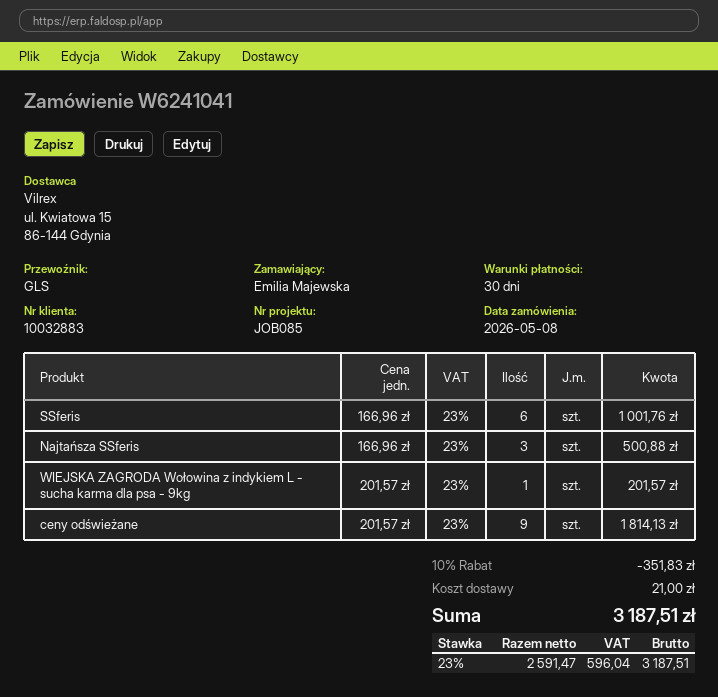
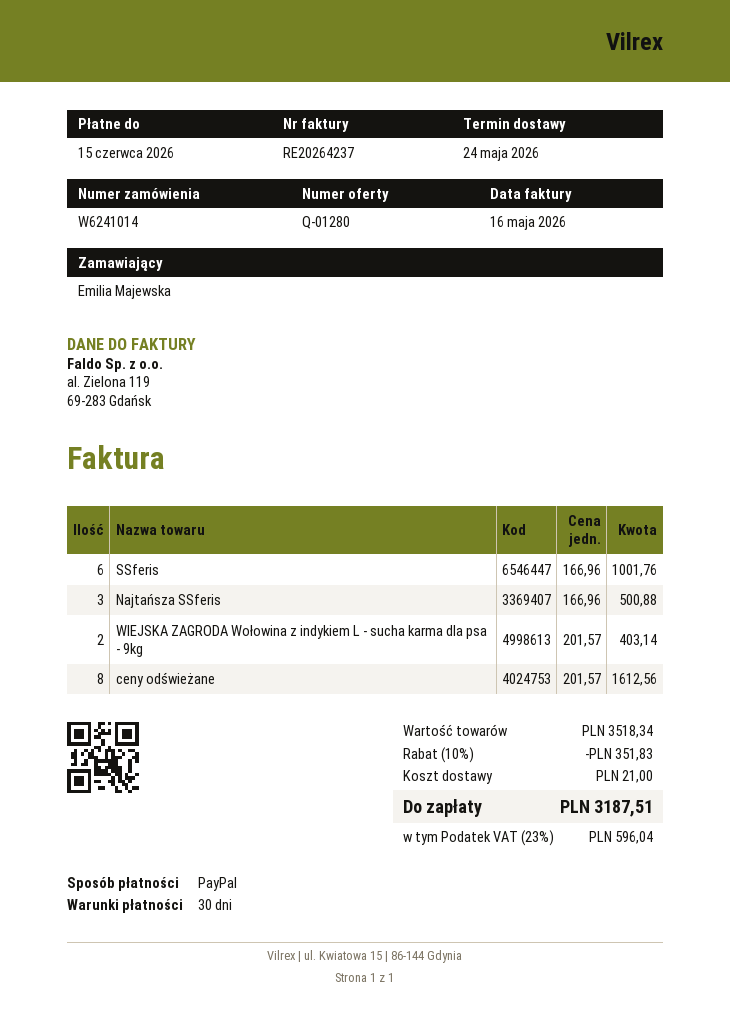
order number: W6241041 -> W6241014
WIEJSKA ZAGRODA Wołowina z indykiem L - sucha karma dla psa - 9kg: 1 x 201.57 = 201.57 -> 2 x 201.57 = 403.14
ceny odświeżane: 9 x 201.57 = 1814.13 -> 8 x 201.57 = 1612.56

